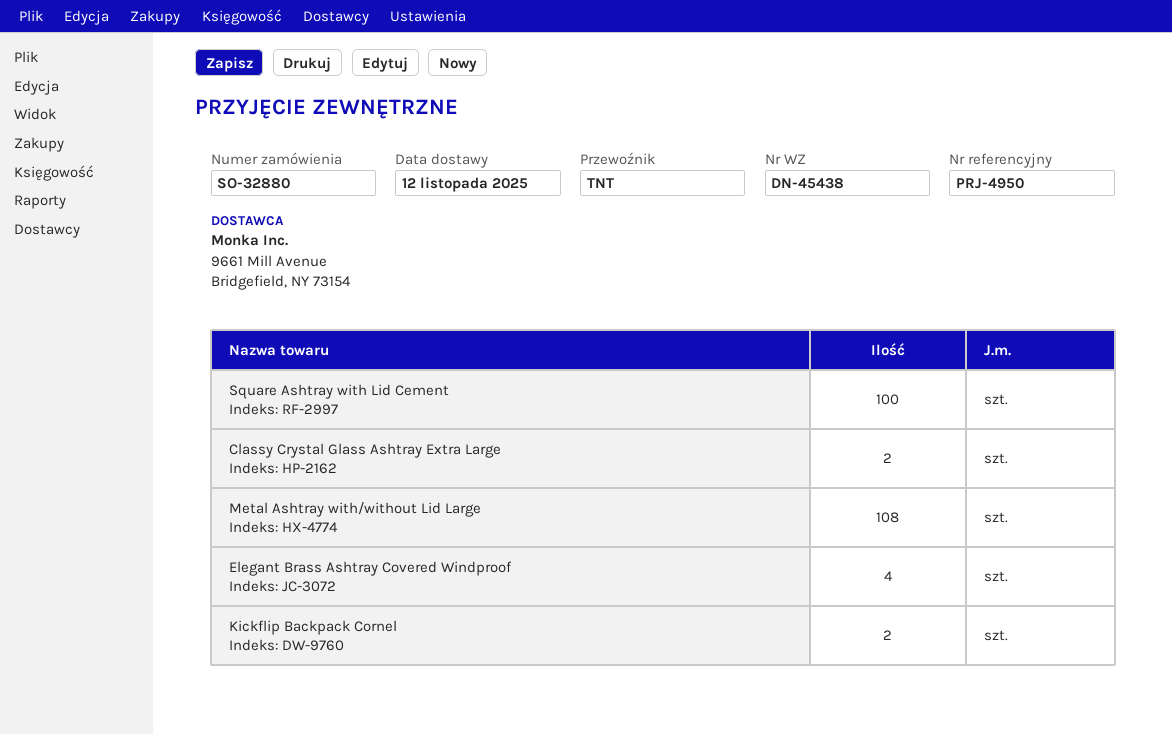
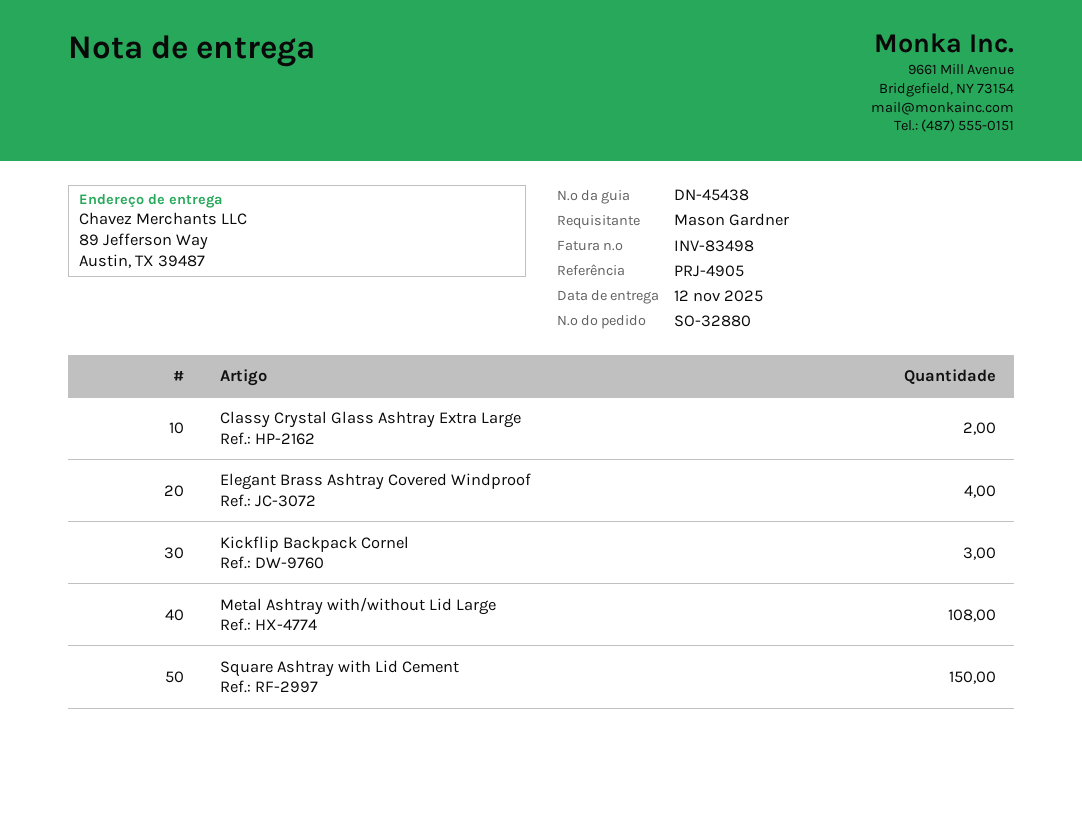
reference: PRJ-4950 -> PRJ-4905
Square Ashtray with Lid Cement: 100 -> 150
Kickflip Backpack Cornel: 2 -> 3

